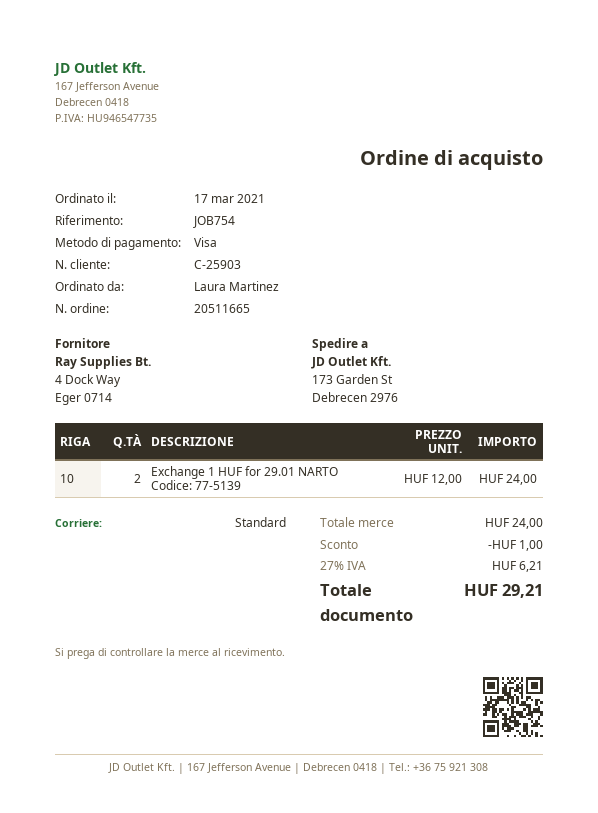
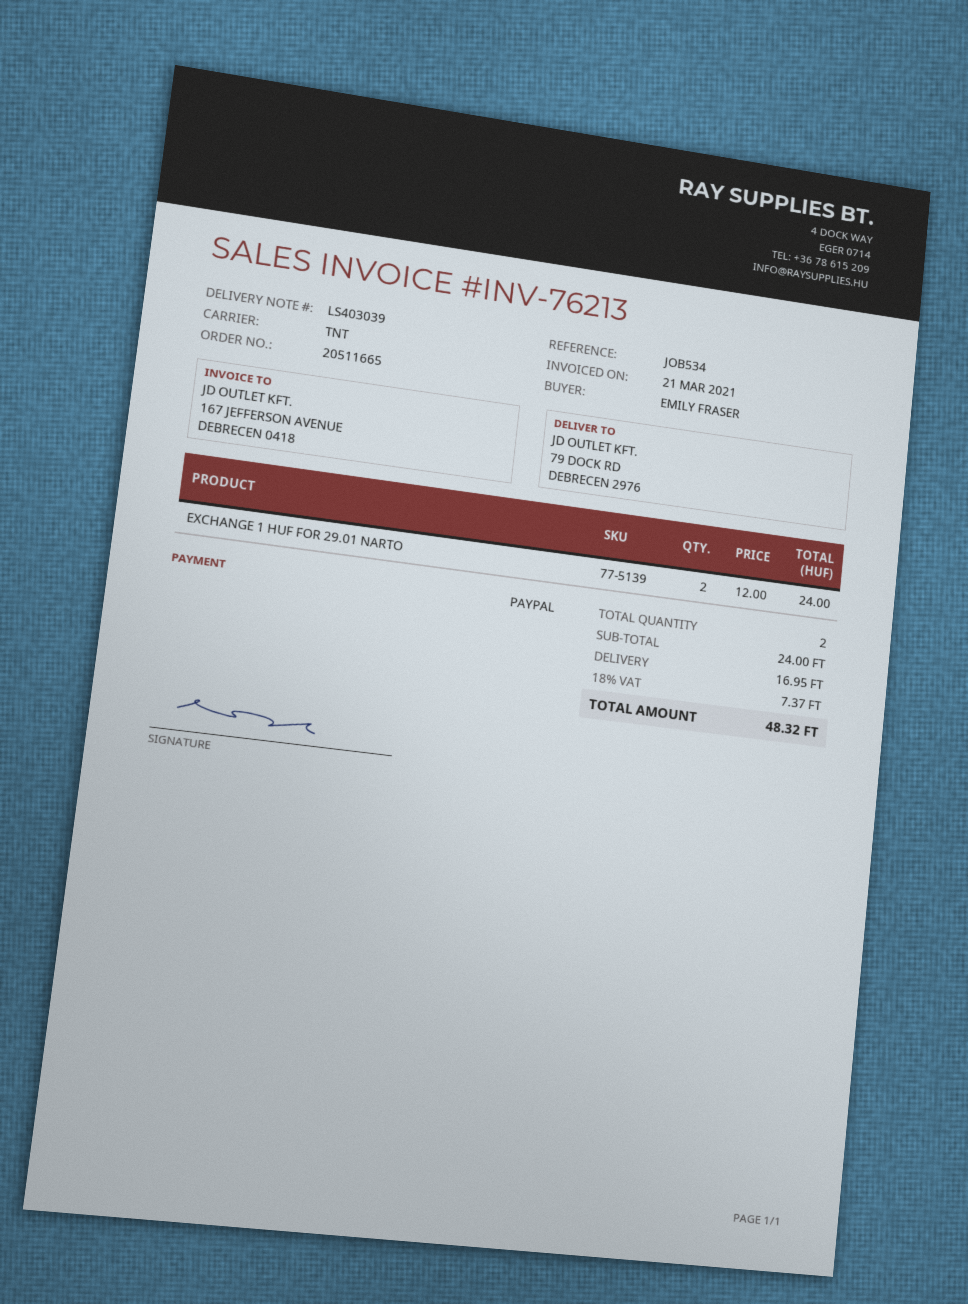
reference: JOB754 -> JOB534
ordered by: Laura Martinez -> EMILY FRASER
payment method: Visa -> PayPal
shipping method: standard -> TNT
ship to: 173 Garden St, Debrecen 2976 -> 79 DOCK RD, DEBRECEN 2976
discount: 1.00 -> none
shipping: none -> 16.95
tax: 27% = 6.21 -> 18% = 7.37
total: 29.21 -> 48.32

